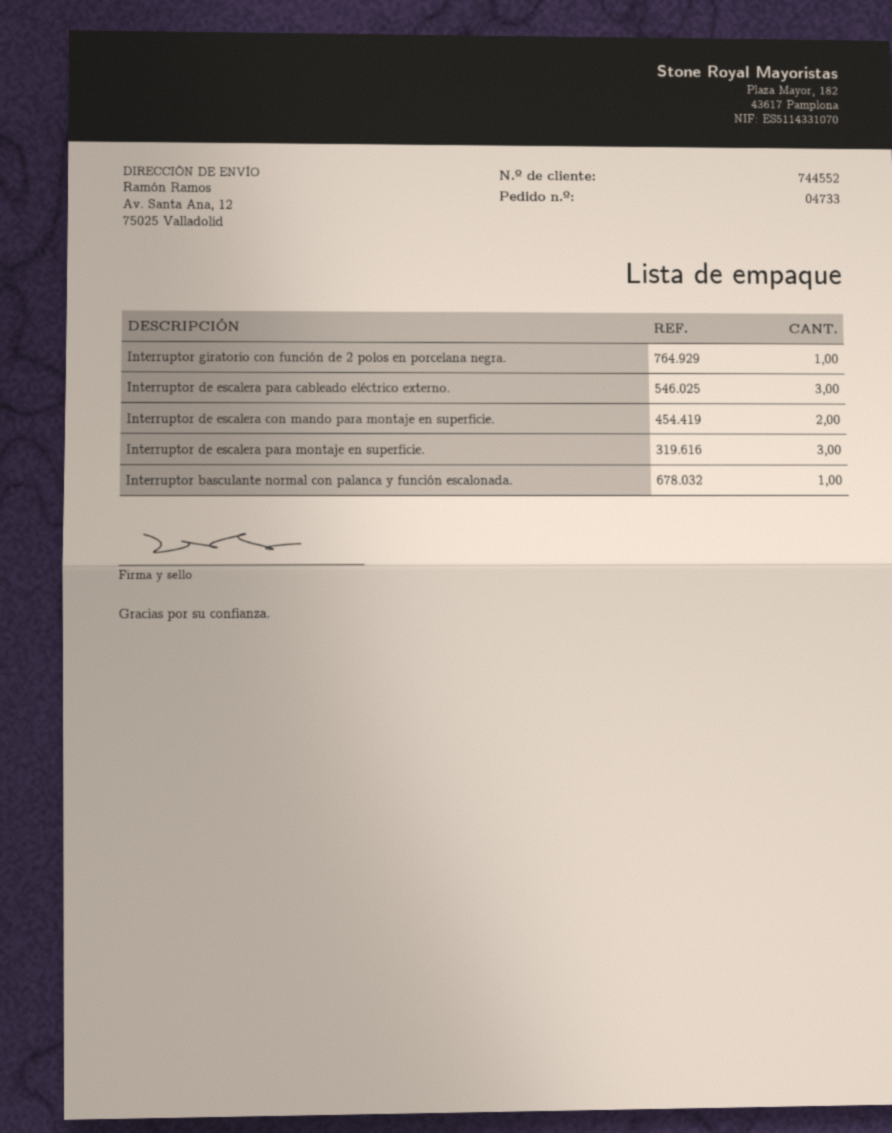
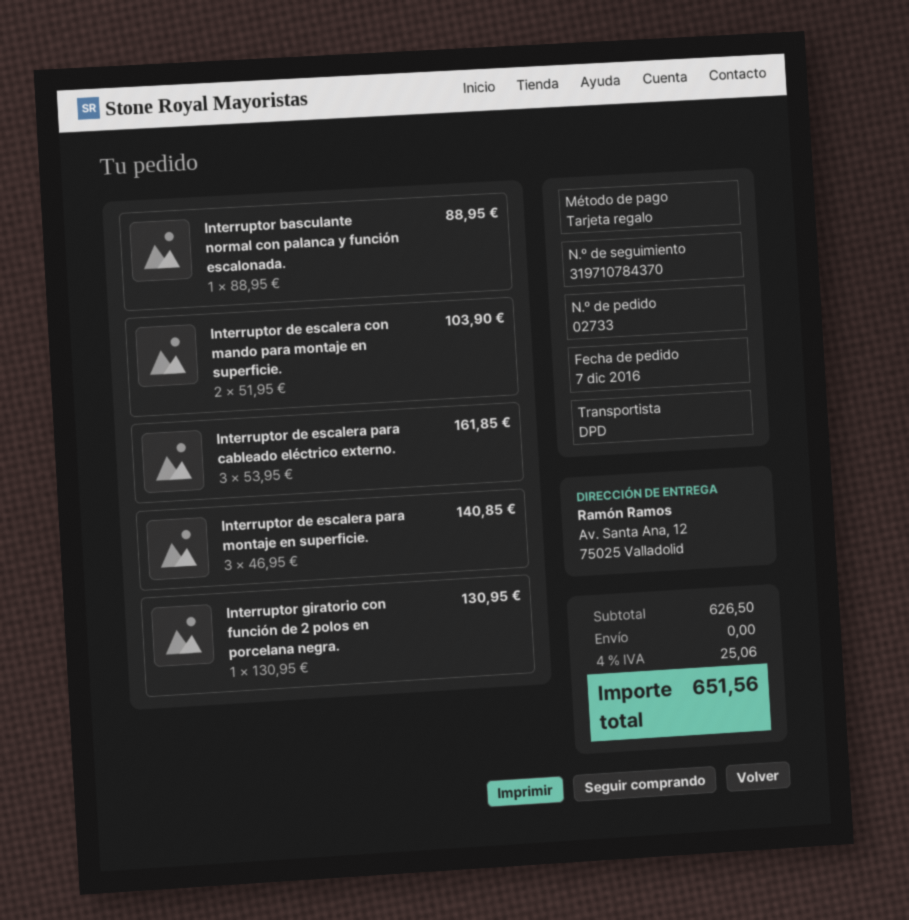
order number: 04733 -> 02733

